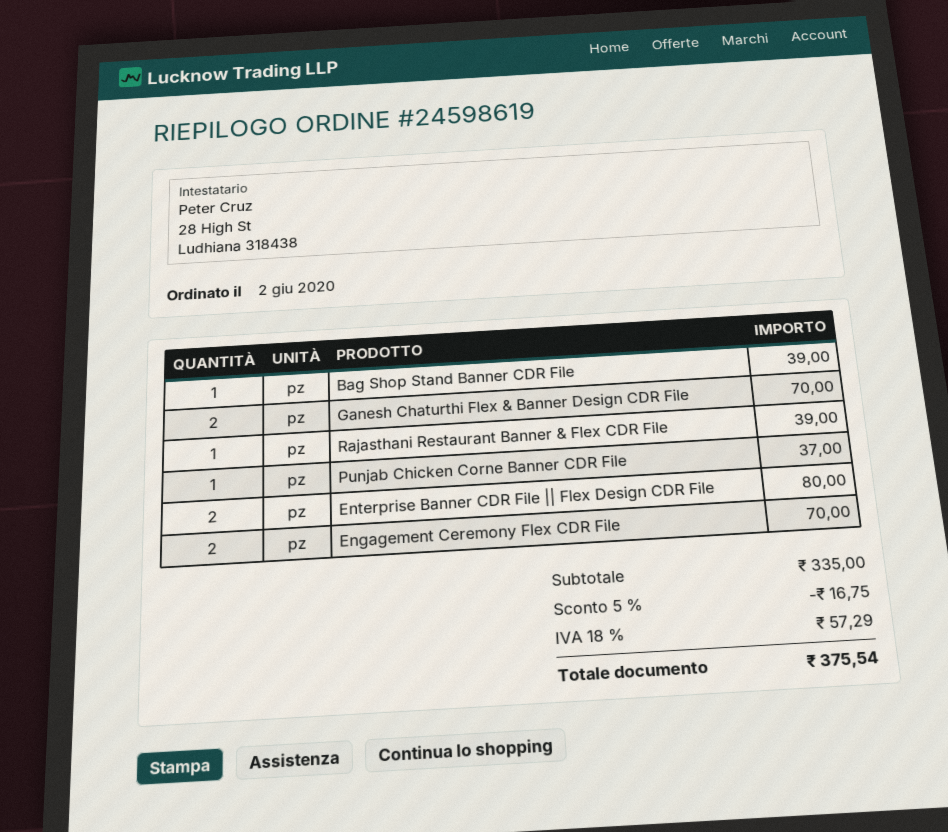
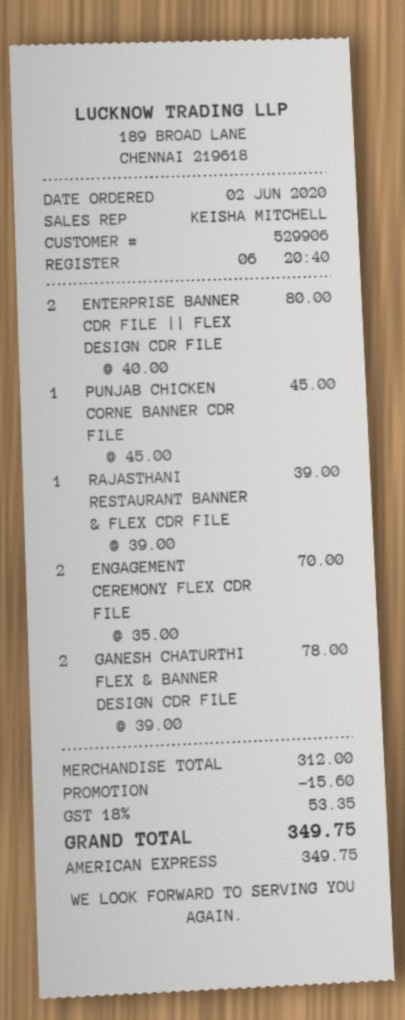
Bag Shop Stand Banner CDR File: 1 for 39.00 -> none
Ganesh Chaturthi Flex & Banner Design CDR File: 2 for 70.00 -> 2 for 78.00
Punjab Chicken Corne Banner CDR File: 1 for 37.00 -> 1 for 45.00
subtotal: 335.00 -> 312.00
discount: 16.75 -> 15.60
tax: 18% = 57.29 -> 18% = 53.35
total: 375.54 -> 349.75

